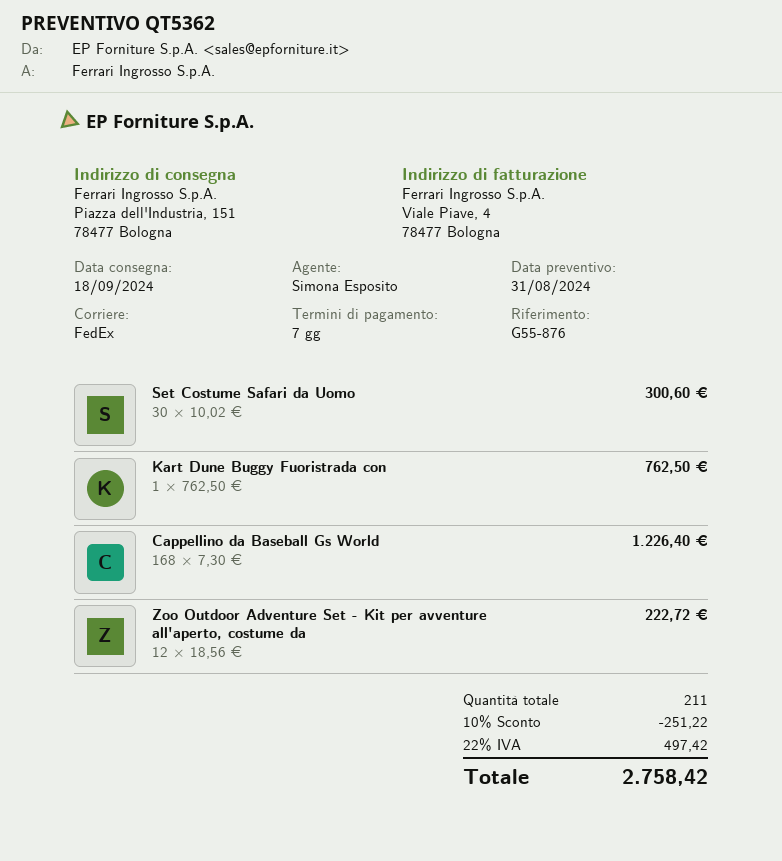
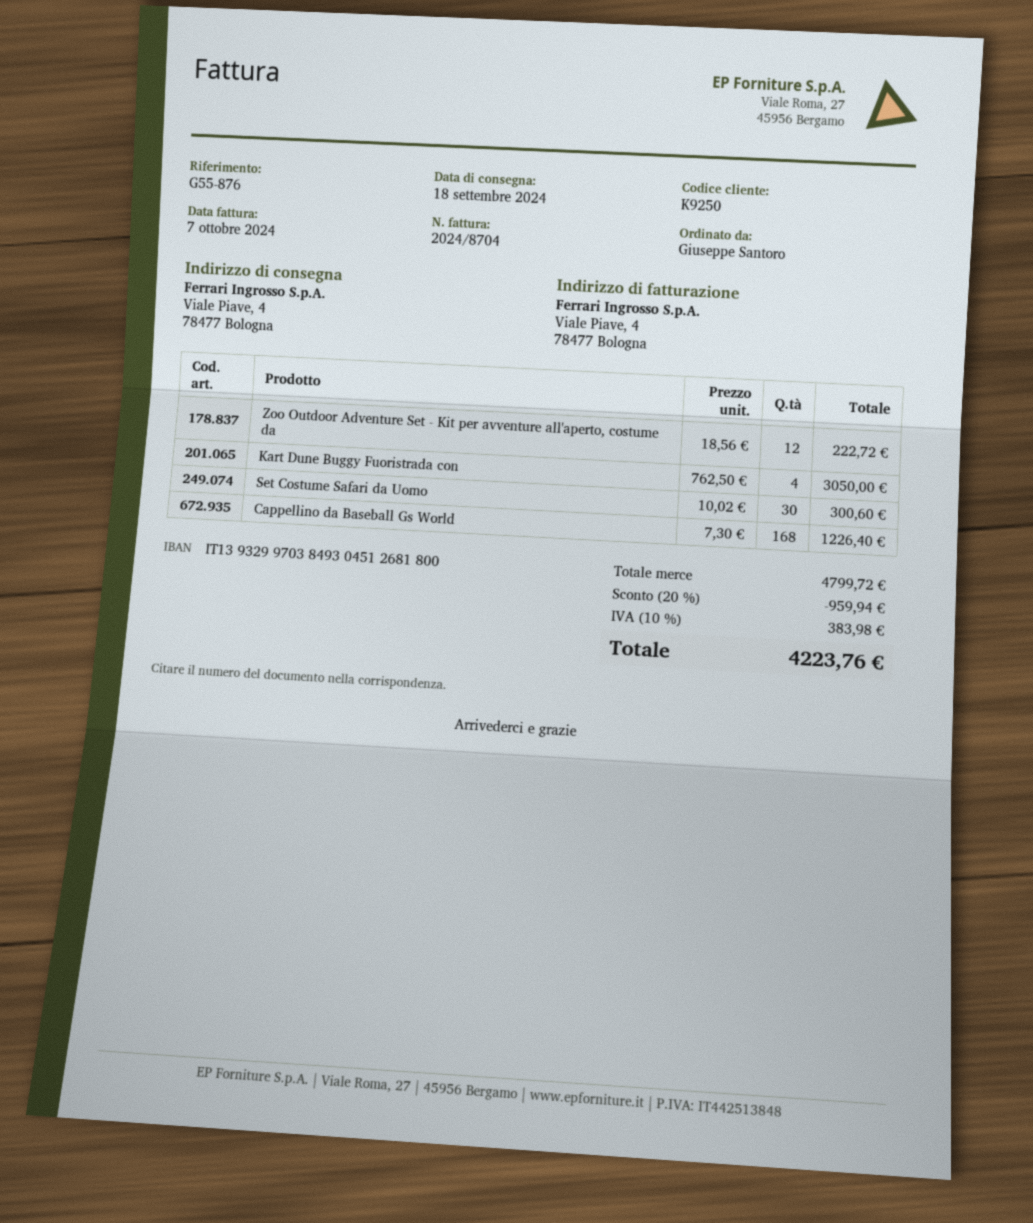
ship to: Piazza dell'Industria, 151, 78477 Bologna -> Viale Piave, 4, 78477 Bologna
Kart Dune Buggy Fuoristrada con: 1 x 762.50 = 762.50 -> 4 x 762.50 = 3050.00
discount: 10% = 251.22 -> 20% = 959.94
tax: 22% = 497.42 -> 10% = 383.98
total: 2758.42 -> 4223.76

